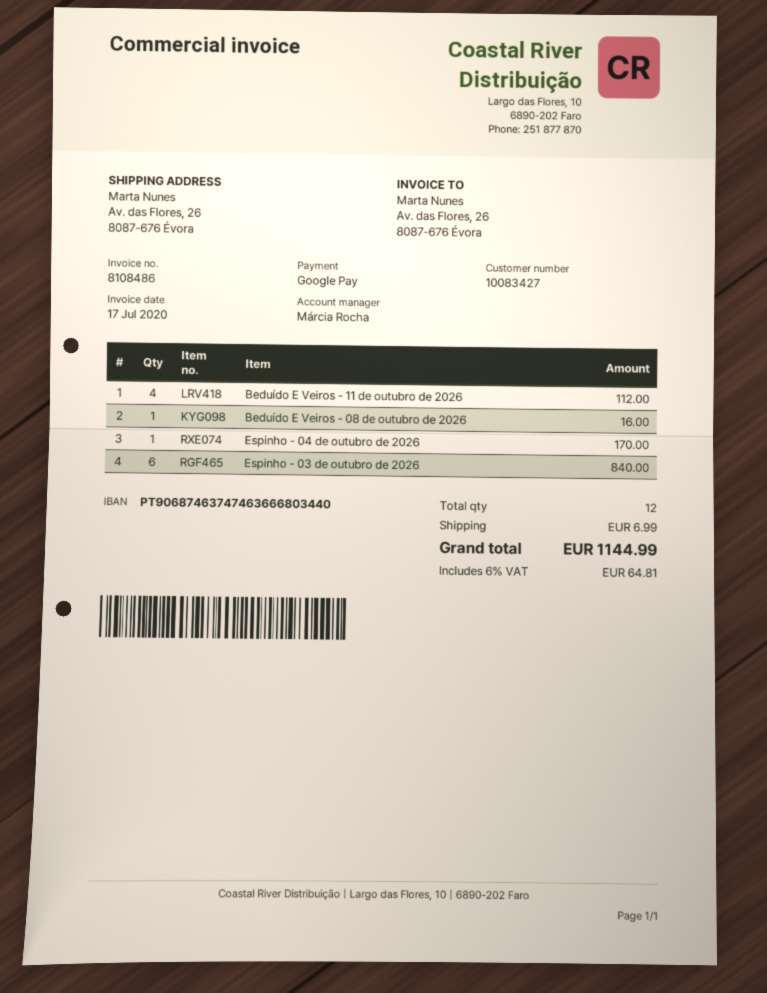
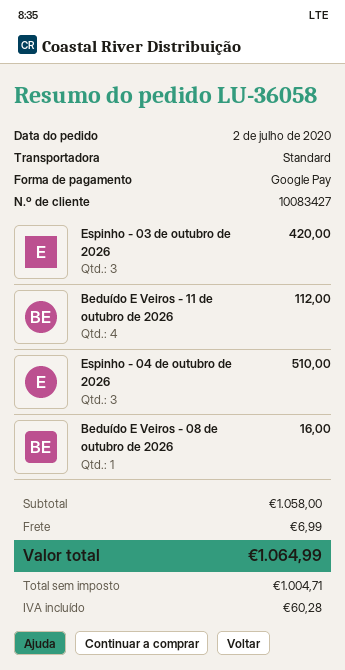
Espinho - 04 de outubro de 2026: 1 for 170.00 -> 3 for 510.00
Espinho - 03 de outubro de 2026: 6 for 840.00 -> 3 for 420.00
tax: 64.81 -> 60.28
total: 1144.99 -> 1064.99

